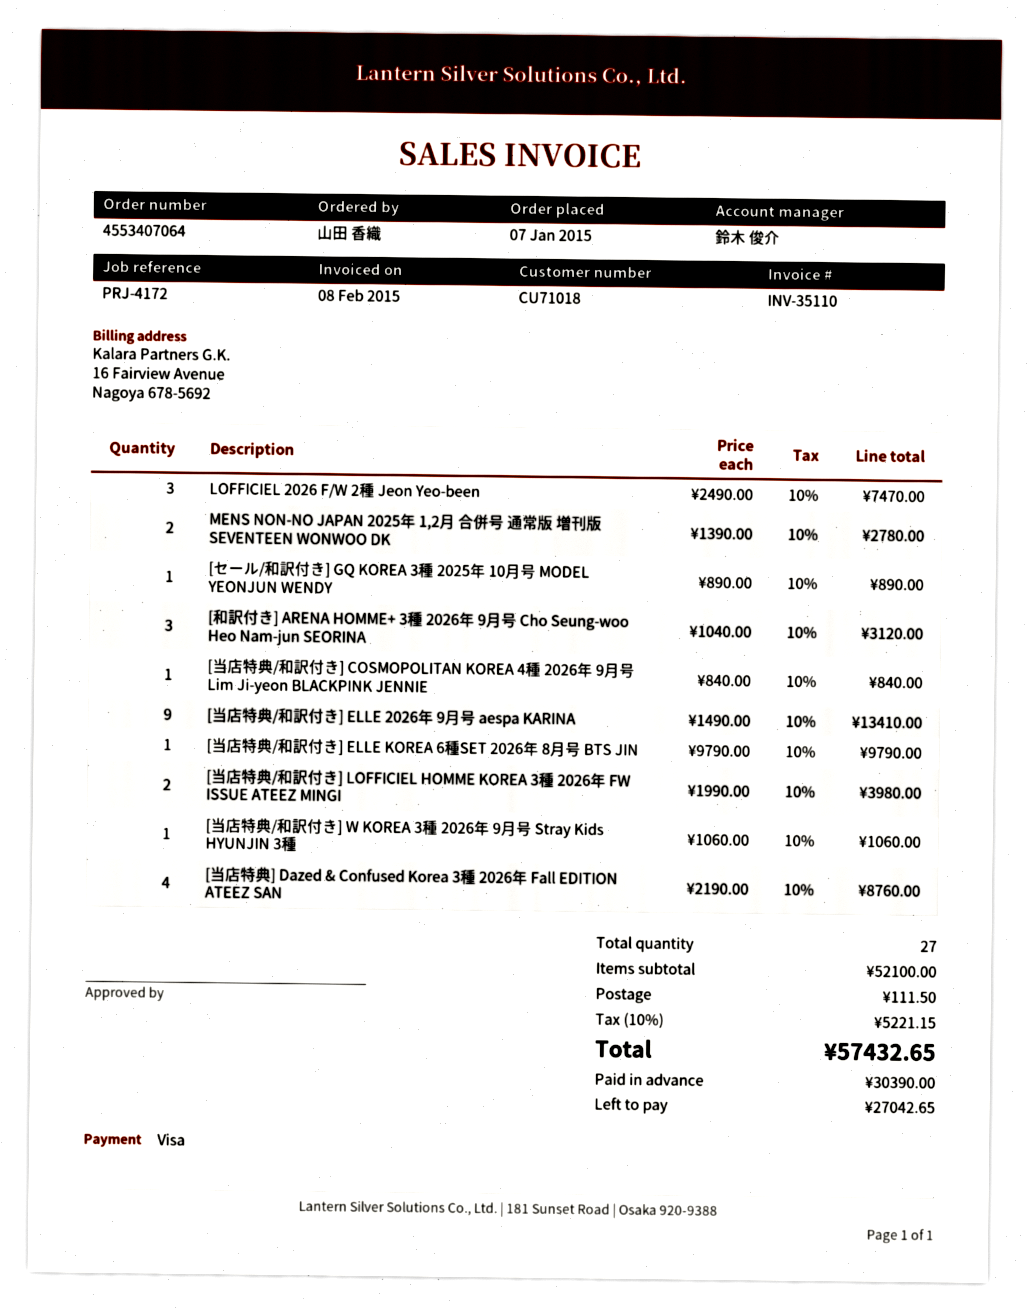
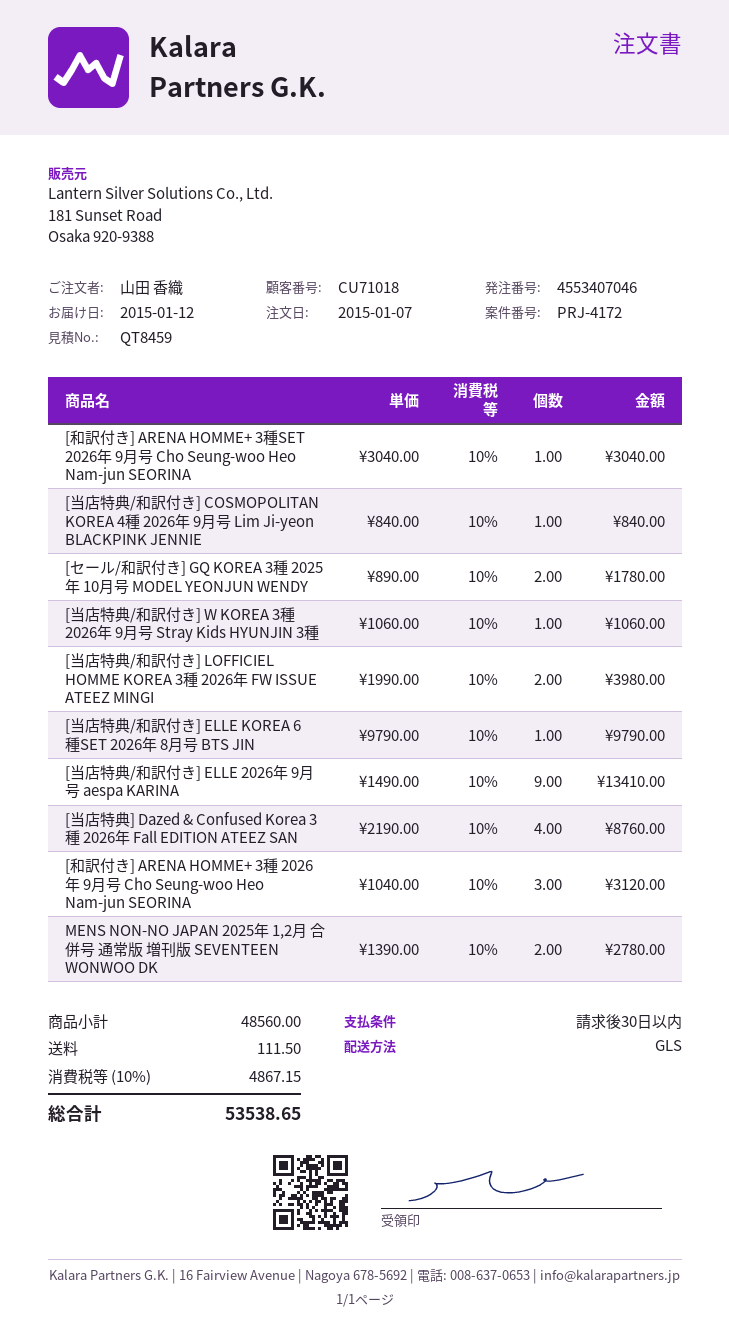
order number: 4553407064 -> 4553407046
LOFFICIEL 2026 F/W 2種 Jeon Yeo-been: 3 x 2490.00 = 7470.00 -> none
[セール/和訳付き] GQ KOREA 3種 2025年 10月号 MODEL YEONJUN WENDY: 1 x 890.00 = 890.00 -> 2 x 890.00 = 1780.00
[和訳付き] ARENA HOMME+ 3種SET 2026年 9月号 Cho Seung-woo Heo Nam-jun SEORINA: none -> 1 x 3040.00 = 3040.00
subtotal: 52100.00 -> 48560.00
tax: 10% = 5221.15 -> 10% = 4867.15
total: 57432.65 -> 53538.65

